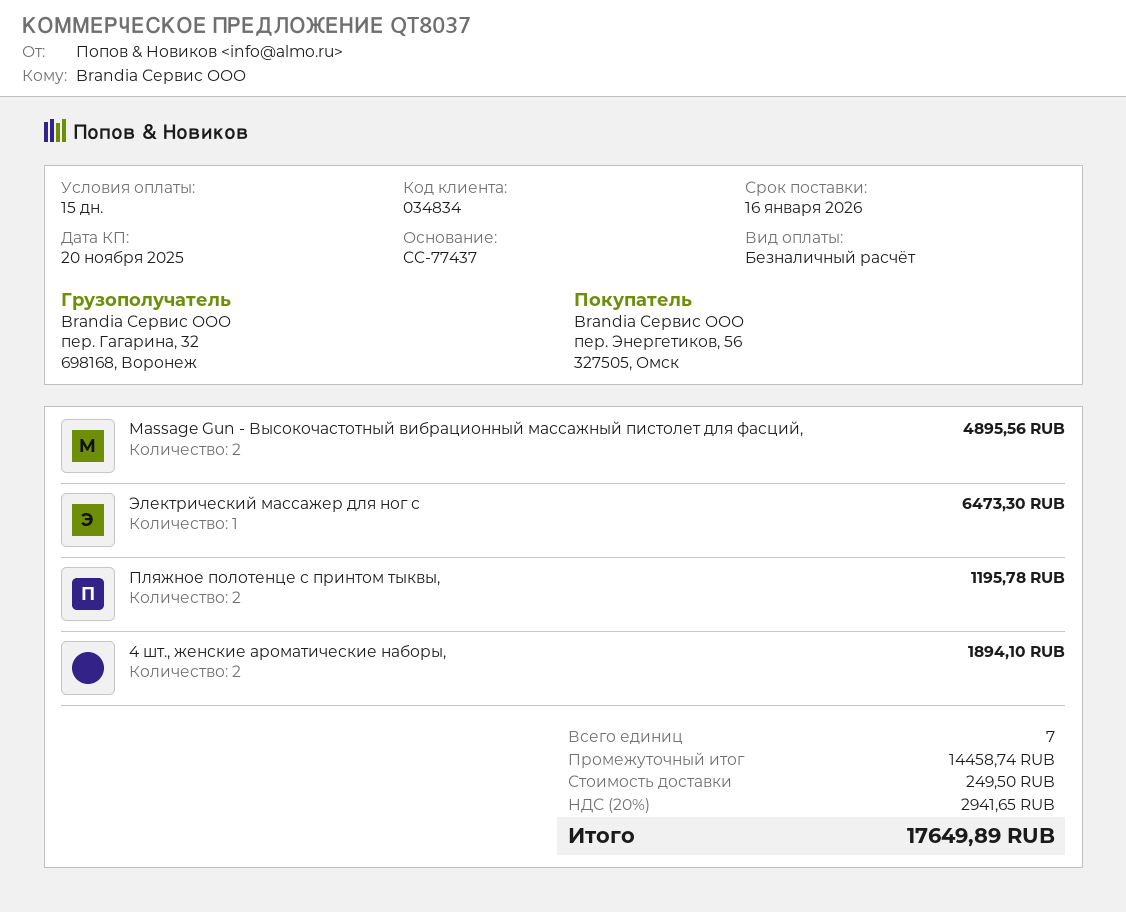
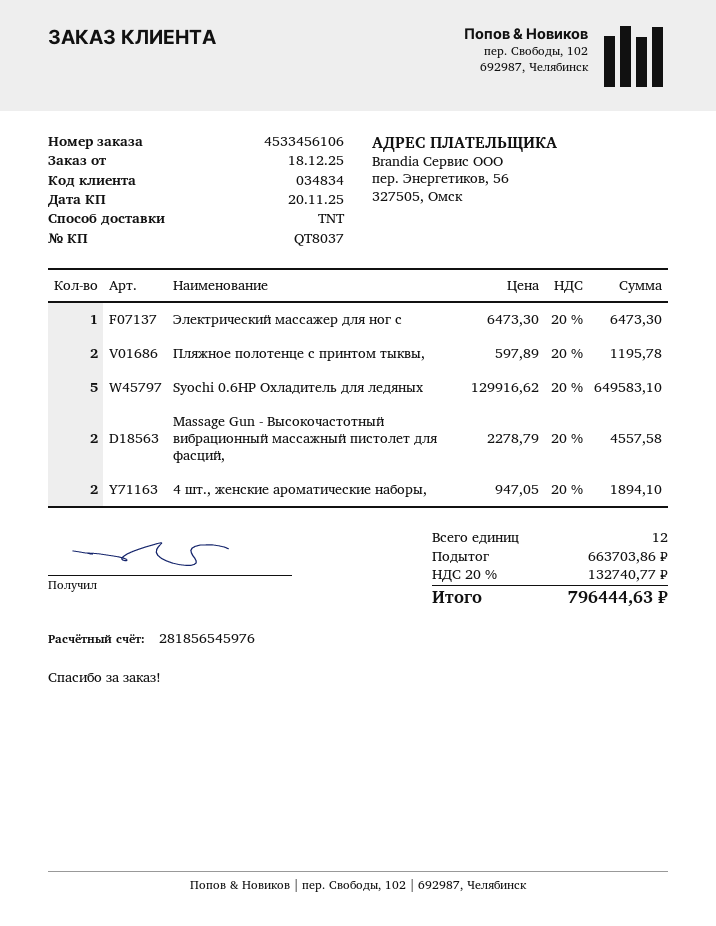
Massage Gun - Высокочастотный вибрационный массажный пистолет для фасций,: 2 for 4895.56 -> 2 for 4557.58
Syochi 0.6HP Охладитель для ледяных: none -> 5 for 649583.10
total quantity: 7 -> 12
subtotal: 14458.74 -> 663703.86
shipping: 249.50 -> none
tax: 20% = 2941.65 -> 20% = 132740.77
total: 17649.89 -> 796444.63

